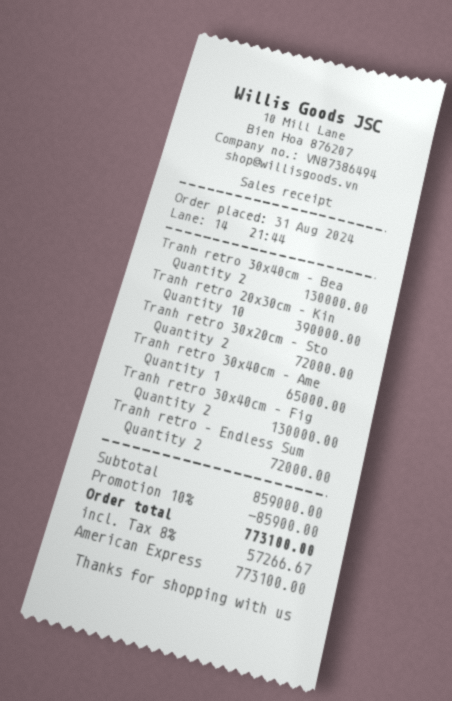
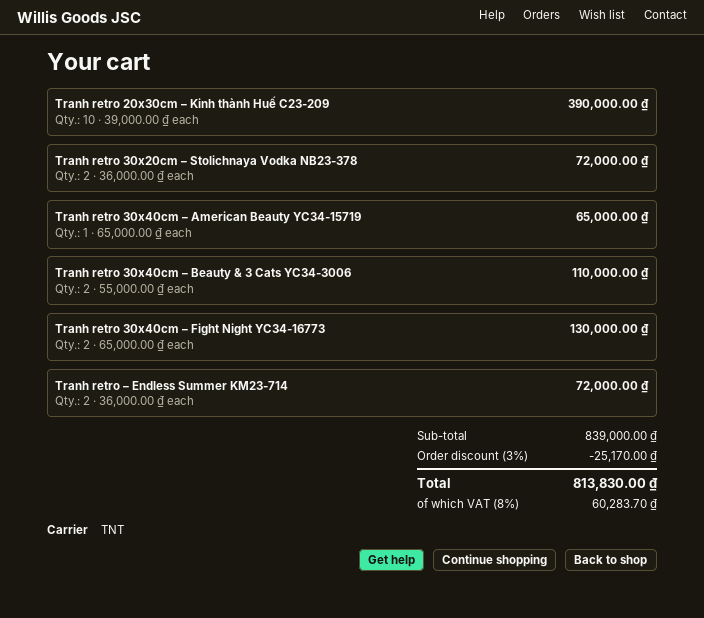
Tranh retro 30x40cm – Bea: 2 for 130000.00 -> 2 for 110000.00
subtotal: 859000.00 -> 839000.00
discount: 10% = 85900.00 -> 3% = 25170.00
tax: 8% = 57266.67 -> 8% = 60283.70
total: 773100.00 -> 813830.00

